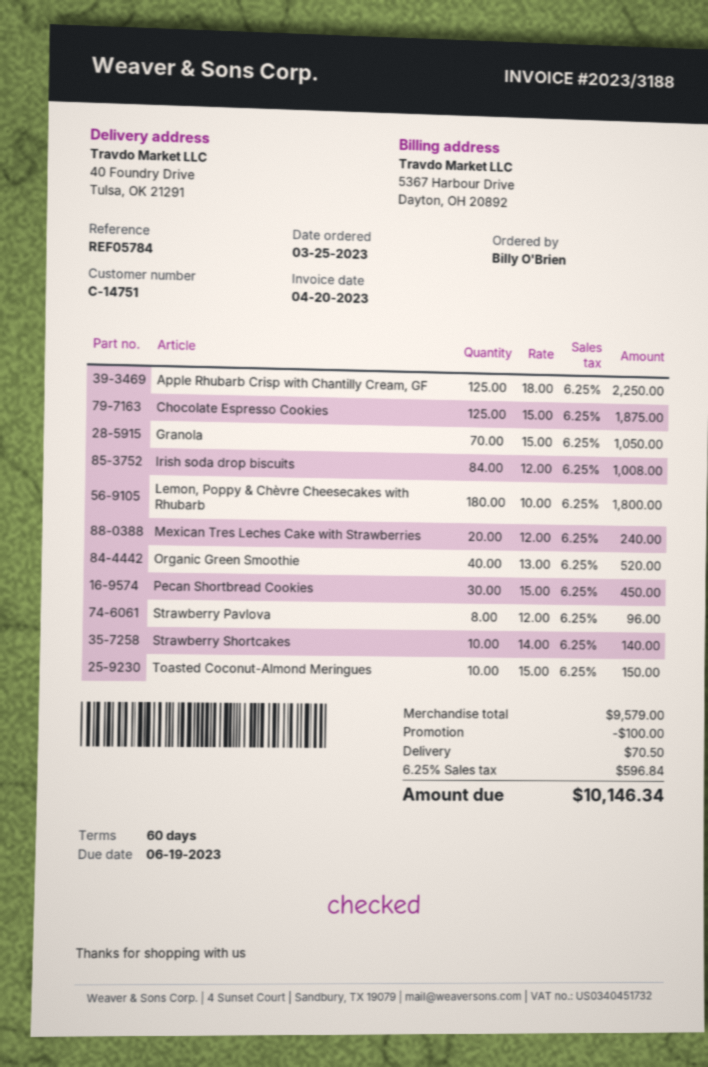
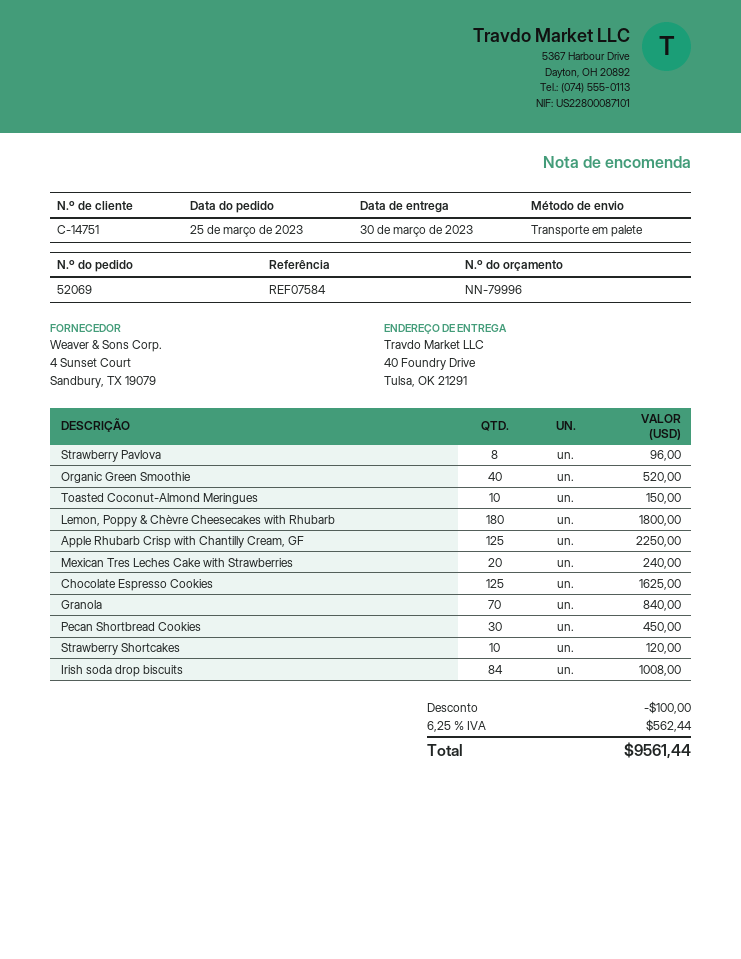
reference: REF05784 -> REF07584
Chocolate Espresso Cookies: 125 for 1875.00 -> 125 for 1625.00
Granola: 70 for 1050.00 -> 70 for 840.00
Strawberry Shortcakes: 10 for 140.00 -> 10 for 120.00
shipping: 70.50 -> none
tax: 6.25% = 596.84 -> 6.25% = 562.44
total: 10146.34 -> 9561.44

